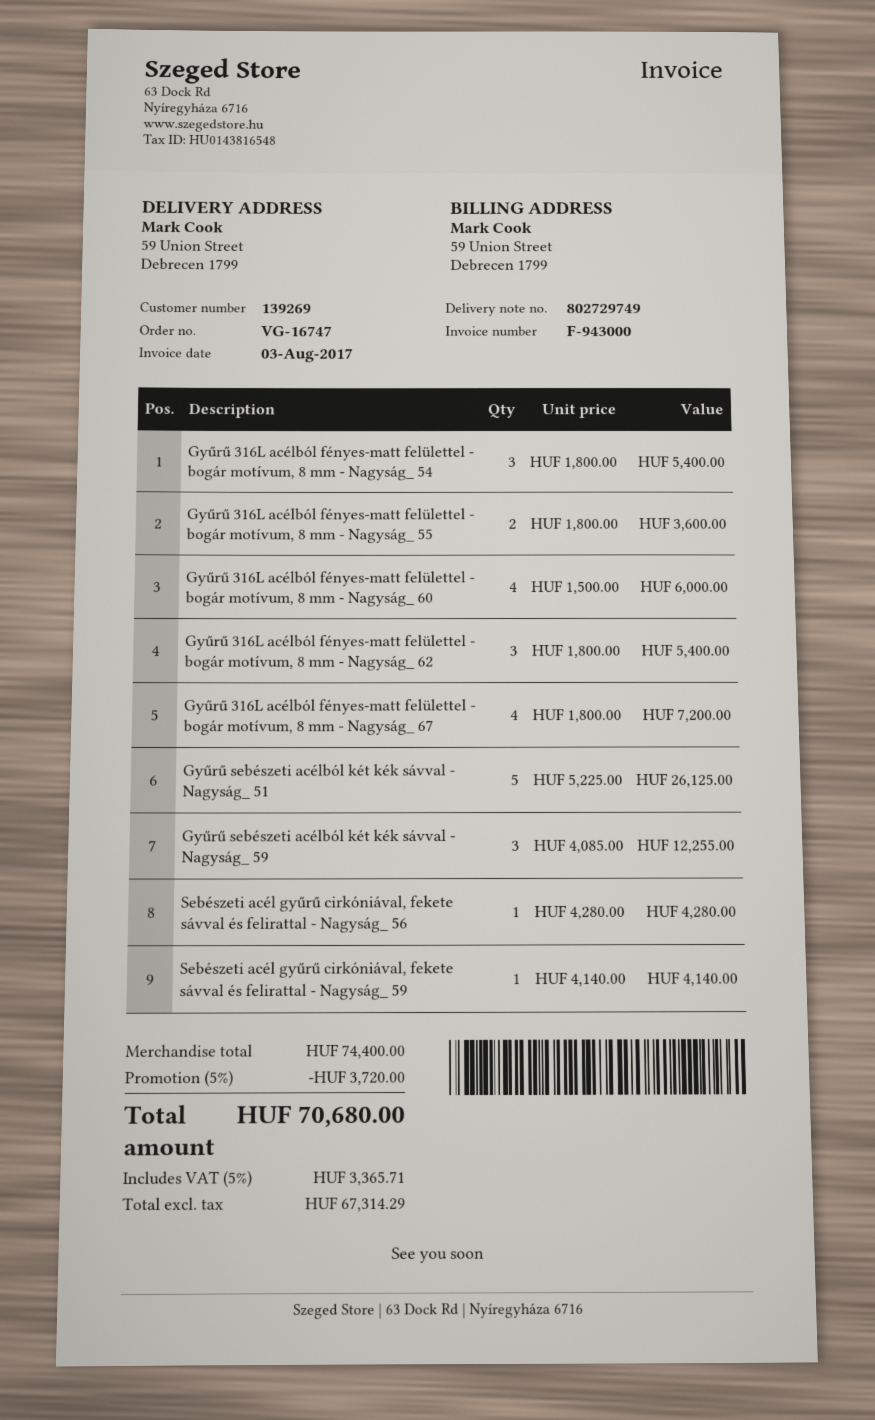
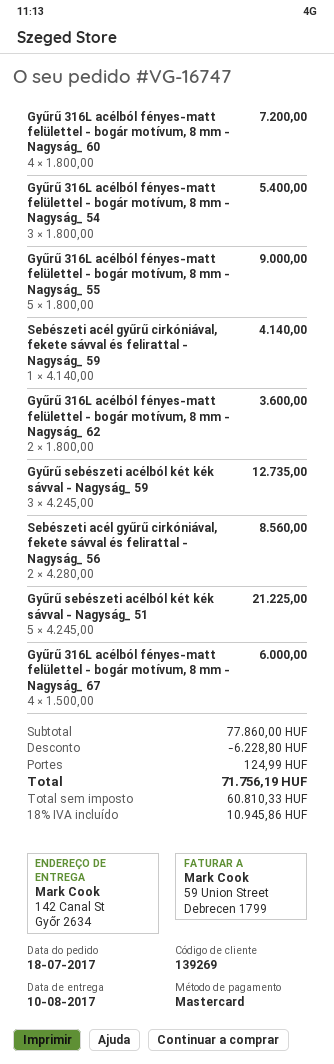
ship to: 59 Union Street, Debrecen 1799 -> 142 Canal St, Győr 2634
Gyűrű 316L acélból fényes-matt felülettel - bogár motívum, 8 mm - Nagyság_ 55: 2 x 1800.00 = 3600.00 -> 5 x 1800.00 = 9000.00
Gyűrű 316L acélból fényes-matt felülettel - bogár motívum, 8 mm - Nagyság_ 60: 4 x 1500.00 = 6000.00 -> 4 x 1800.00 = 7200.00
Gyűrű 316L acélból fényes-matt felülettel - bogár motívum, 8 mm - Nagyság_ 62: 3 x 1800.00 = 5400.00 -> 2 x 1800.00 = 3600.00
Gyűrű 316L acélból fényes-matt felülettel - bogár motívum, 8 mm - Nagyság_ 67: 4 x 1800.00 = 7200.00 -> 4 x 1500.00 = 6000.00
Gyűrű sebészeti acélból két kék sávval - Nagyság_ 51: 5 x 5225.00 = 26125.00 -> 5 x 4245.00 = 21225.00
Gyűrű sebészeti acélból két kék sávval - Nagyság_ 59: 3 x 4085.00 = 12255.00 -> 3 x 4245.00 = 12735.00
Sebészeti acél gyűrű cirkóniával, fekete sávval és felirattal - Nagyság_ 56: 1 x 4280.00 = 4280.00 -> 2 x 4280.00 = 8560.00
subtotal: 74400.00 -> 77860.00
discount: 3720.00 -> 6228.80
shipping: none -> 124.99
net: 67314.29 -> 60810.33
tax: 5% = 3365.71 -> 18% = 10945.86
total: 70680.00 -> 71756.19

